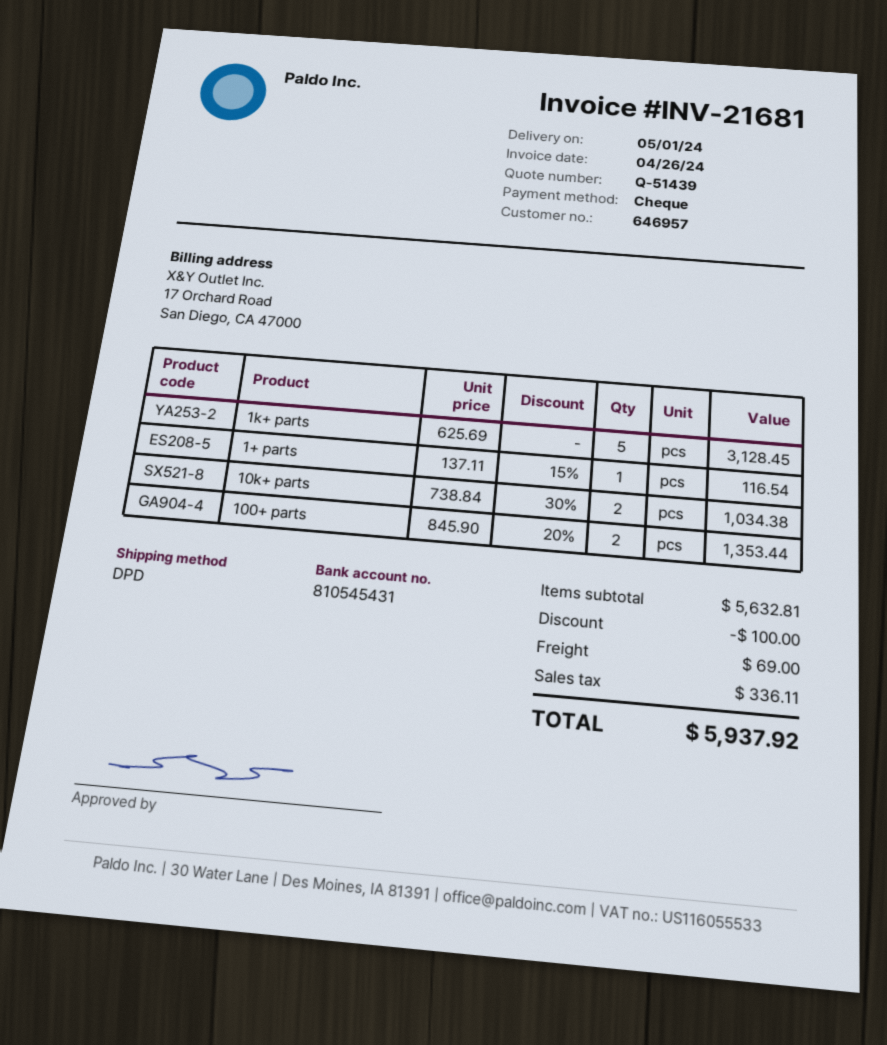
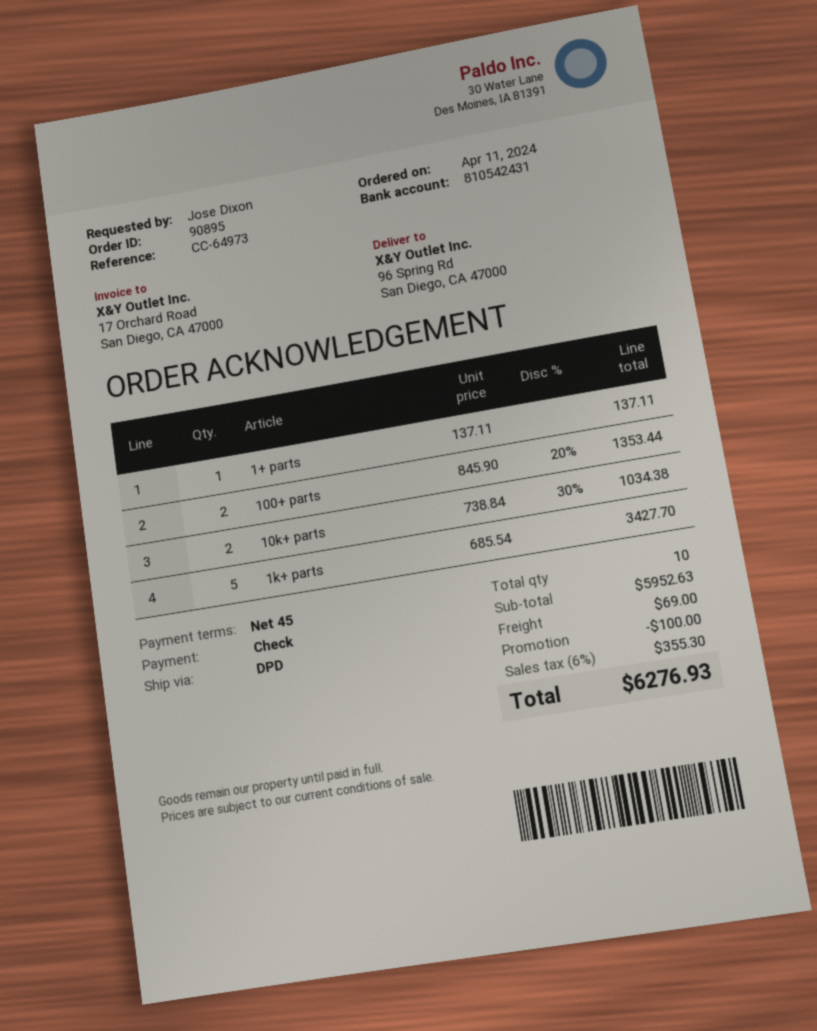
bank account: 810545431 -> 810542431
1k+ parts: 5 x 625.69 = 3128.45 -> 5 x 685.54 = 3427.70
1+ parts: 1 x 137.11 - 15% = 116.54 -> 1 x 137.11 = 137.11
subtotal: 5632.81 -> 5952.63
tax: 336.11 -> 355.30
total: 5937.92 -> 6276.93

